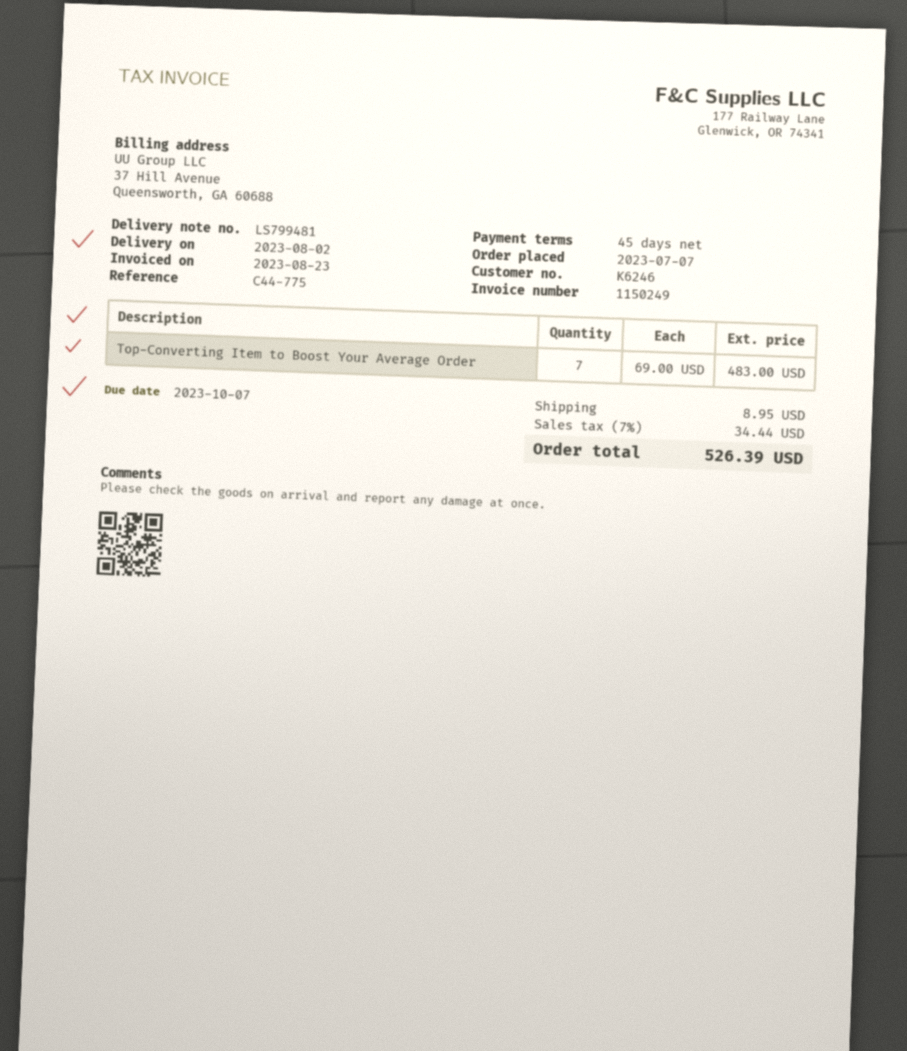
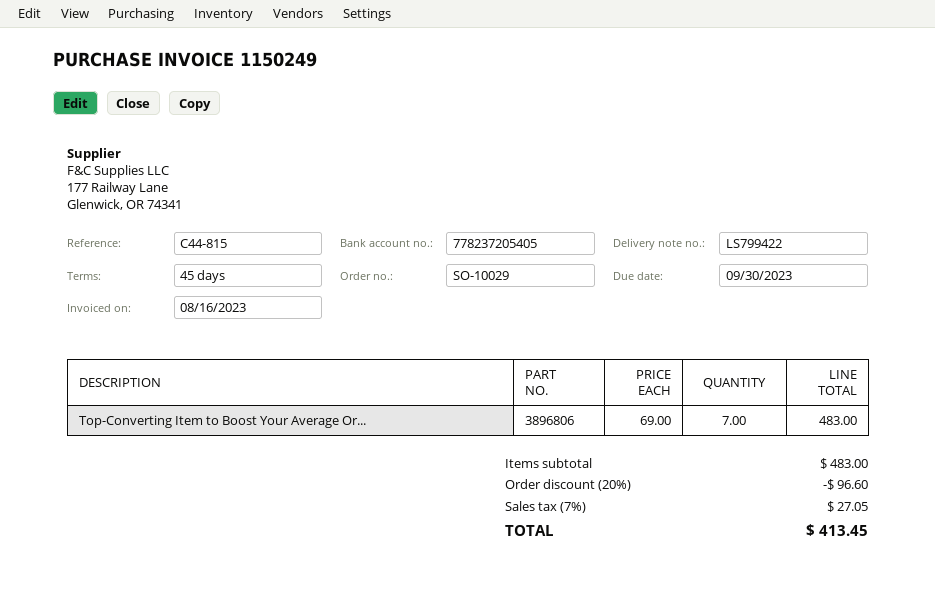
delivery note number: LS799481 -> LS799422
invoice date: 2023-08-23 -> 2023-08-16
due date: 2023-10-07 -> 2023-09-30
reference: C44-775 -> C44-815
discount: none -> 20% = 96.60
shipping: 8.95 -> none
tax: 7% = 34.44 -> 7% = 27.05
total: 526.39 -> 413.45

